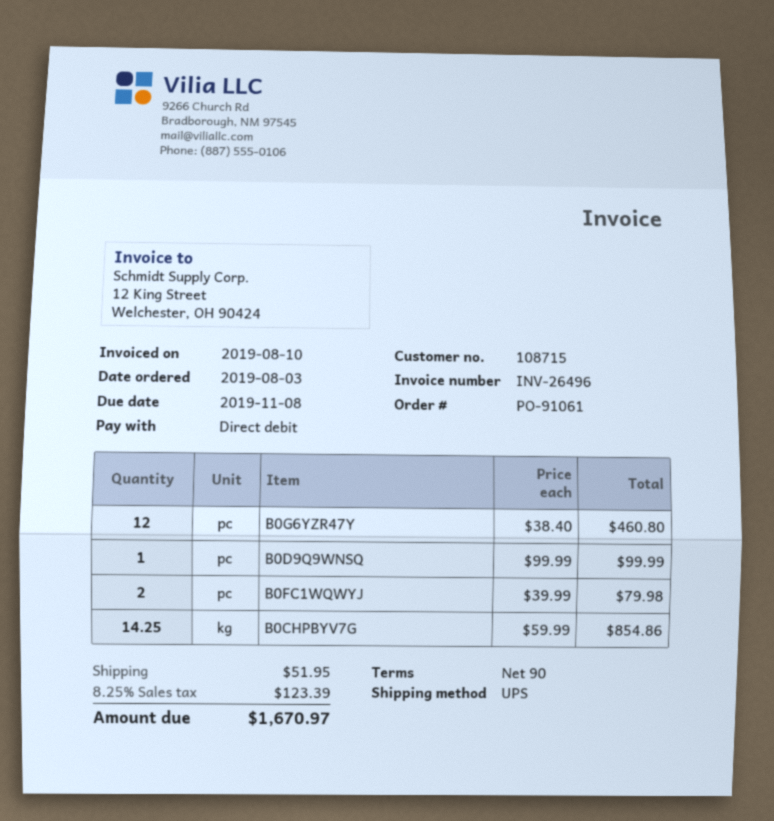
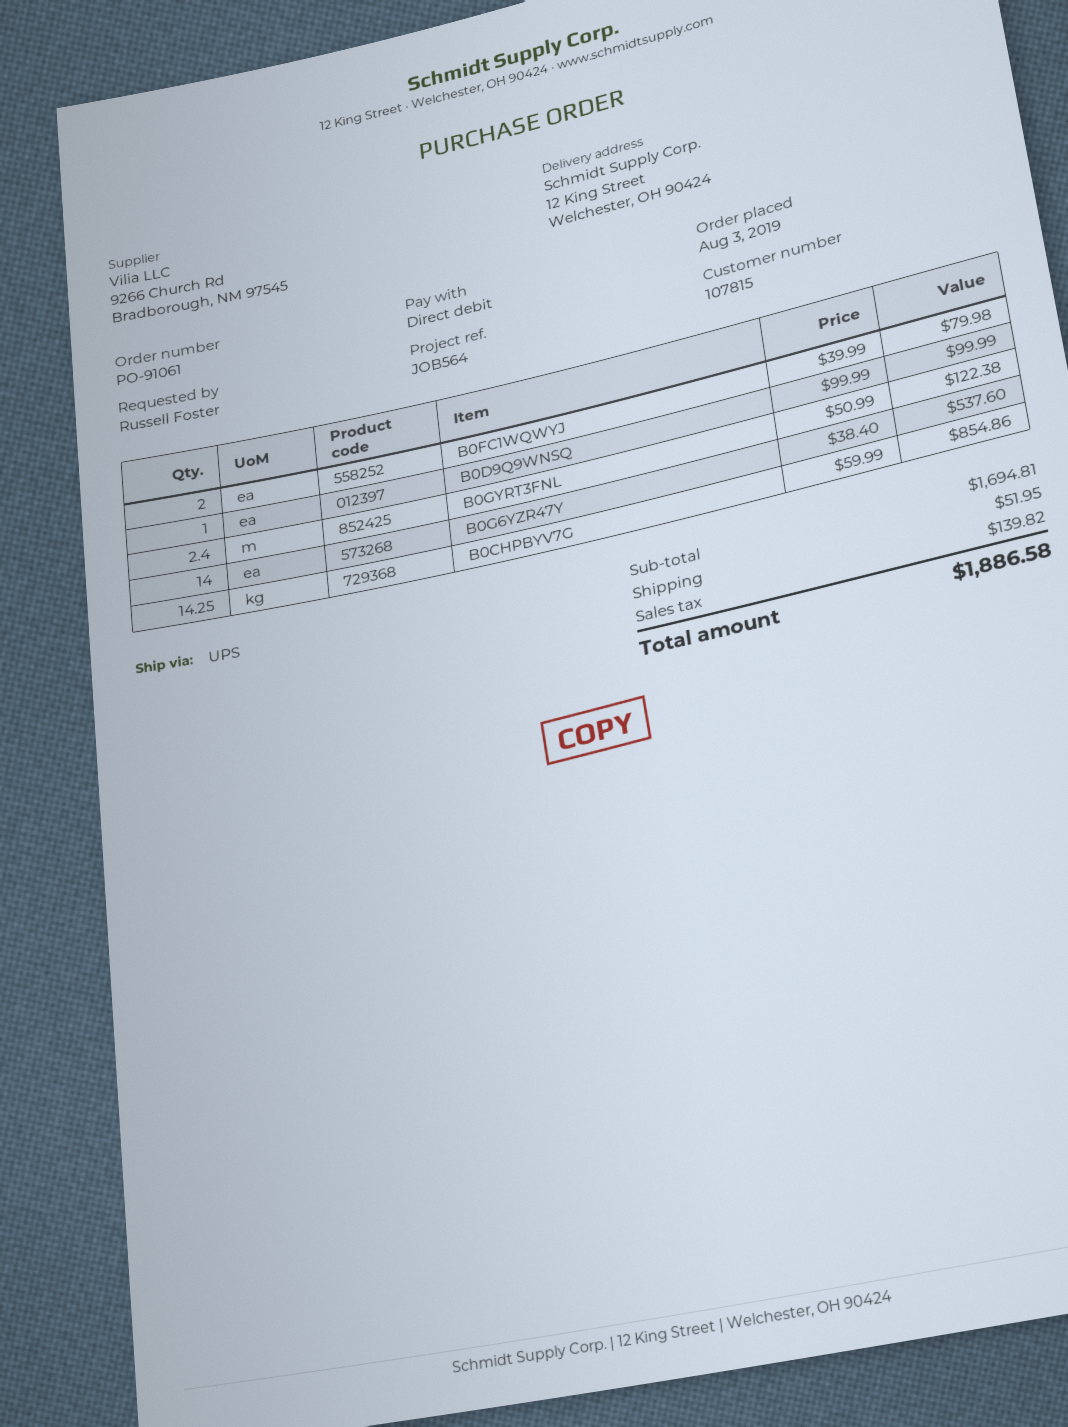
customer number: 108715 -> 107815
B0G6YZR47Y: 12 x 38.40 = 460.80 -> 14 x 38.40 = 537.60
B0GYRT3FNL: none -> 2.4 x 50.99 = 122.38
tax: 123.39 -> 139.82
total: 1670.97 -> 1886.58

